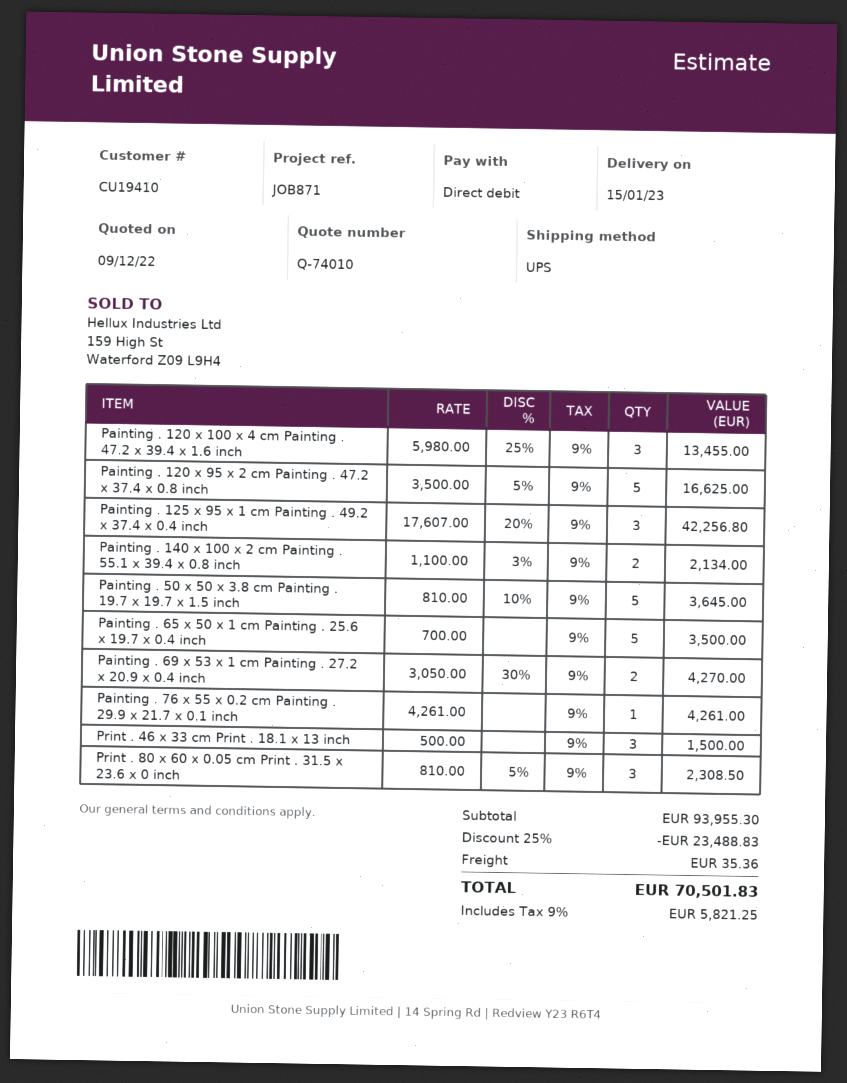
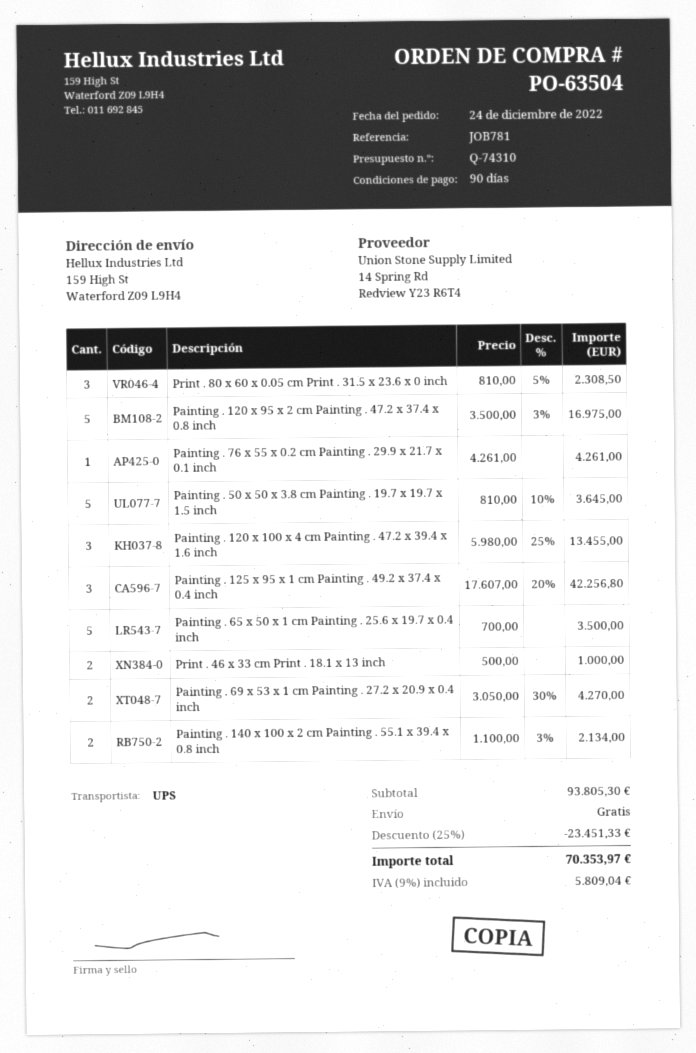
quote number: Q-74010 -> Q-74310
reference: JOB871 -> JOB781
Painting . 120 x 95 x 2 cm Painting . 47.2 x 37.4 x 0.8 inch: 5 x 3500.00 - 5% = 16625.00 -> 5 x 3500.00 - 3% = 16975.00
Print . 46 x 33 cm Print . 18.1 x 13 inch: 3 x 500.00 = 1500.00 -> 2 x 500.00 = 1000.00
subtotal: 93955.30 -> 93805.30
discount: 25% = 23488.83 -> 25% = 23451.33
shipping: 35.36 -> 0.00
tax: 9% = 5821.25 -> 9% = 5809.04
total: 70501.83 -> 70353.97

